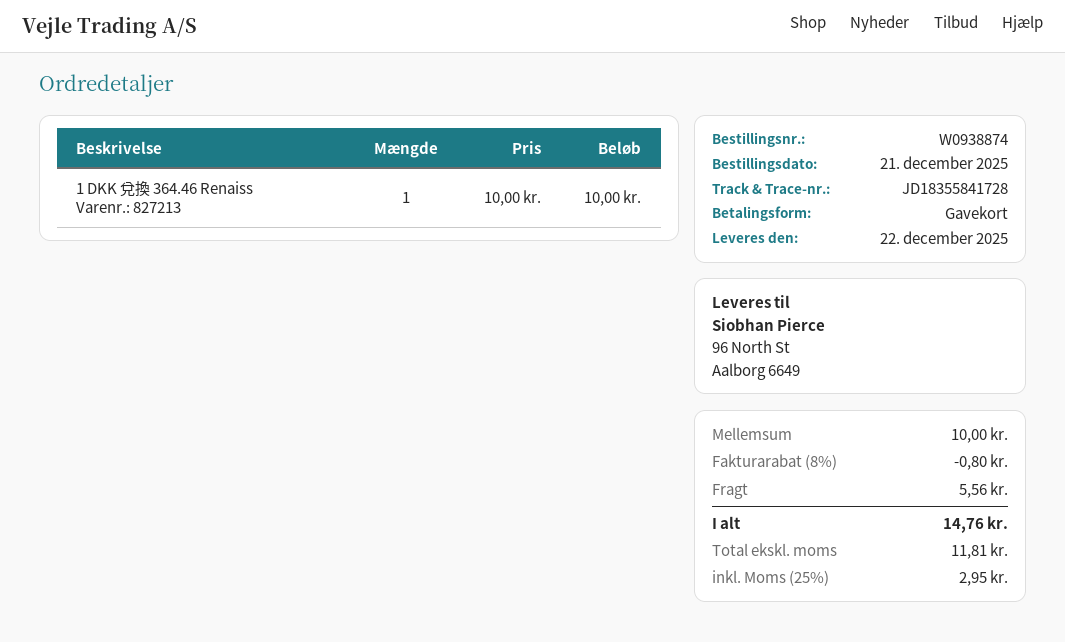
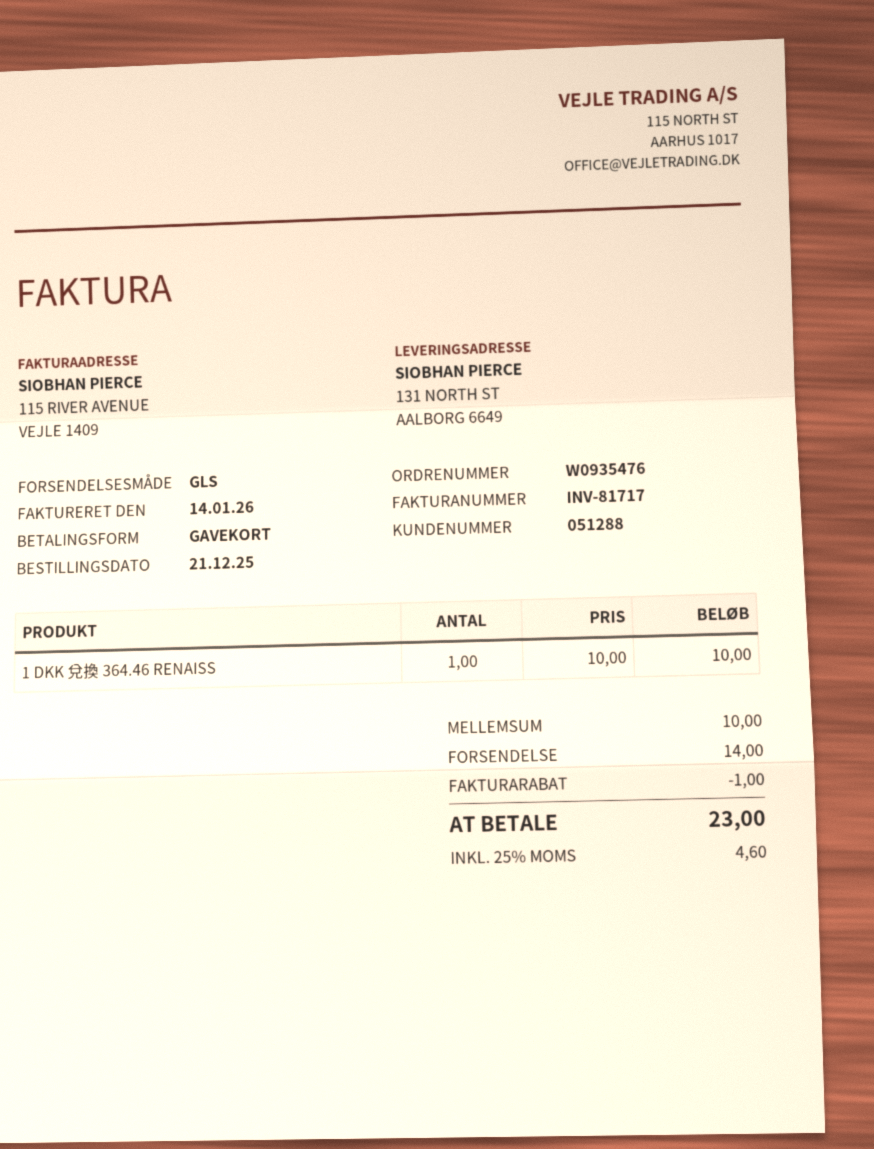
order number: W0938874 -> W0935476
ship to: 96 North St, Aalborg 6649 -> 131 NORTH ST, AALBORG 6649
discount: 0.80 -> 1.00
shipping: 5.56 -> 14.00
tax: 25% = 2.95 -> 25% = 4.60
total: 14.76 -> 23.00

